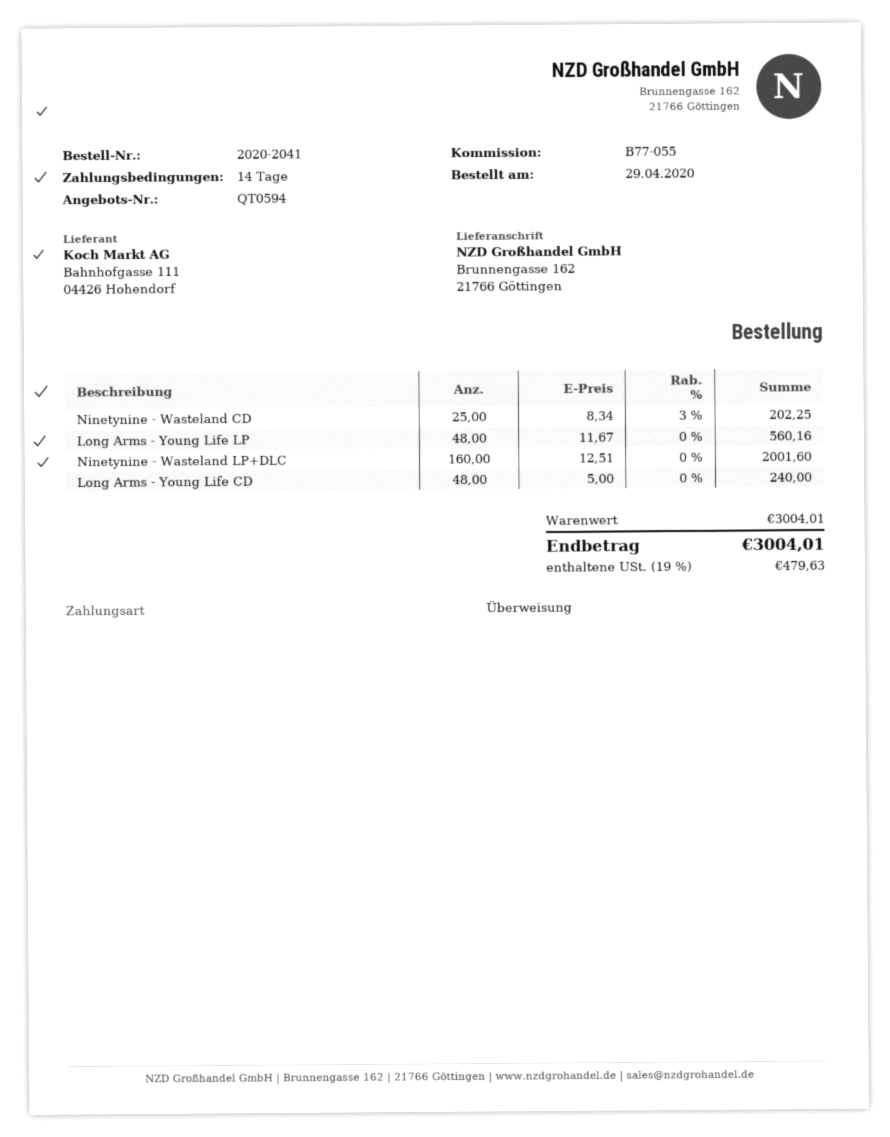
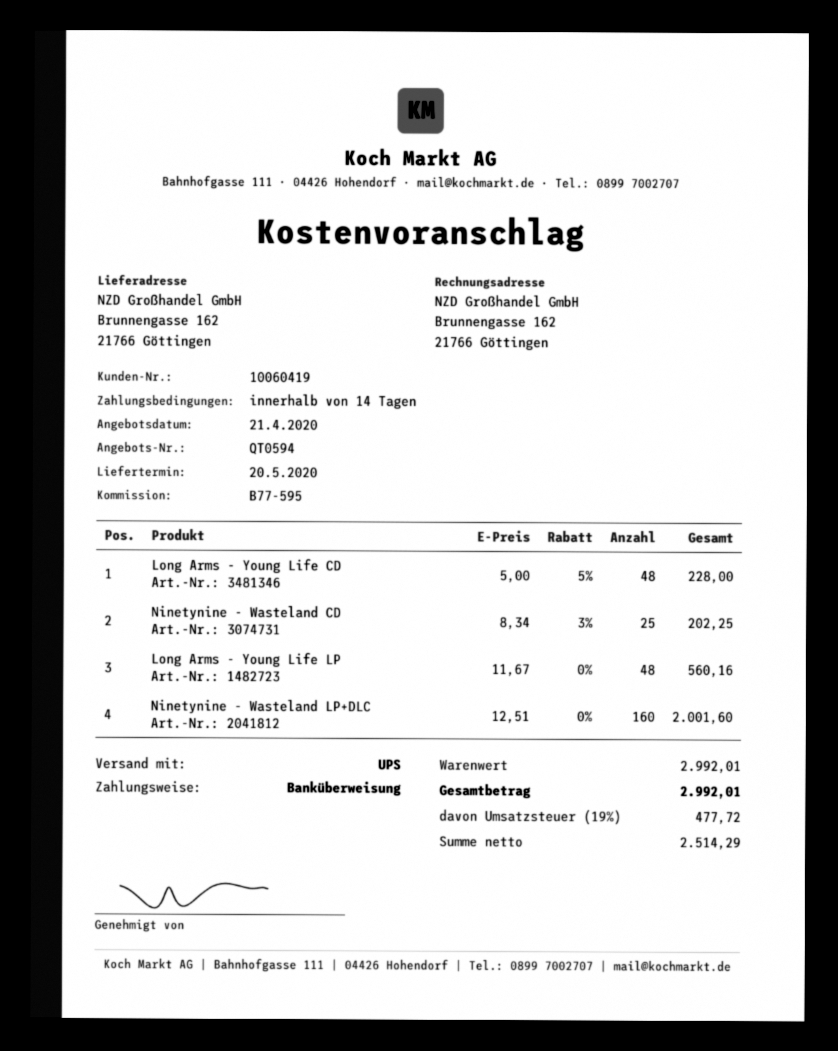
reference: B77-055 -> B77-595
Long Arms - Young Life CD: 48 x 5.00 = 240.00 -> 48 x 5.00 - 5% = 228.00
subtotal: 3004.01 -> 2992.01
tax: 19% = 479.63 -> 19% = 477.72
total: 3004.01 -> 2992.01

